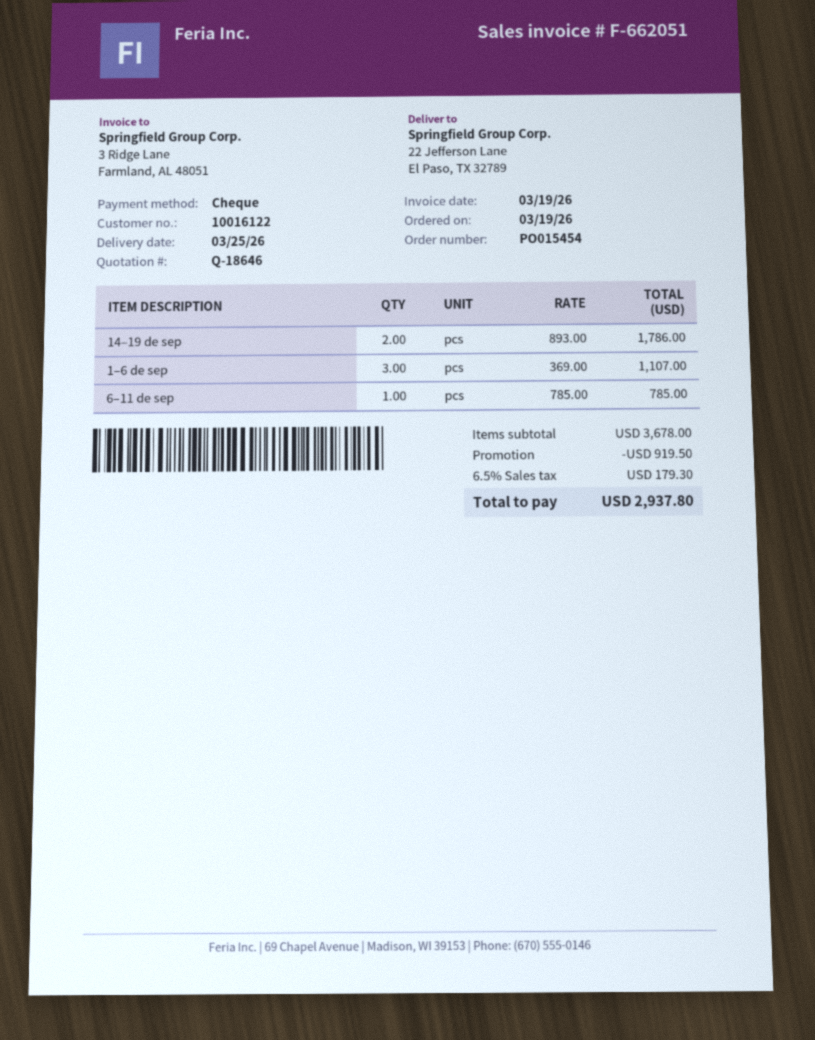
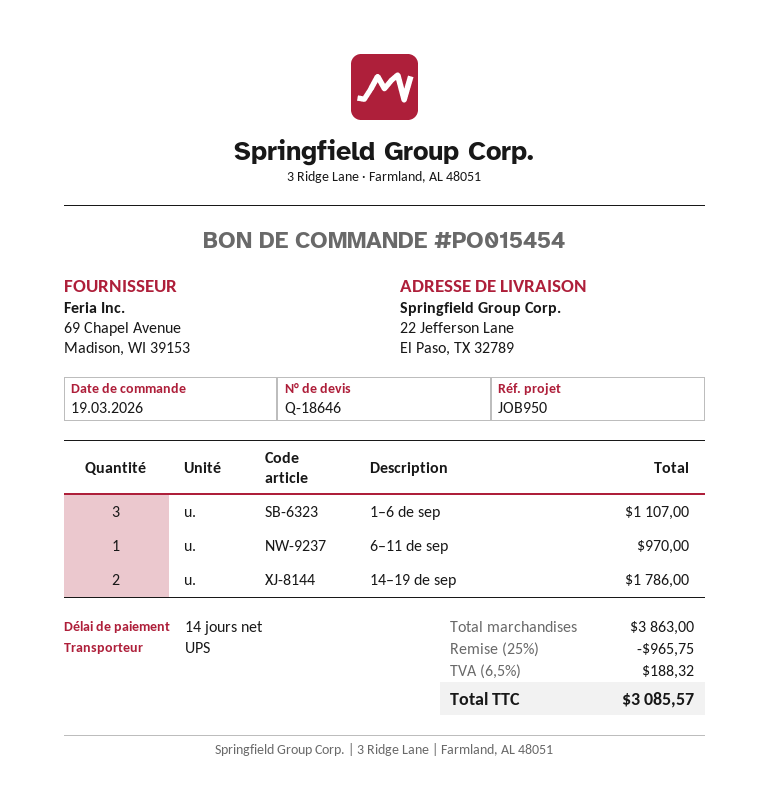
6–11 de sep: 1 for 785.00 -> 1 for 970.00
subtotal: 3678.00 -> 3863.00
discount: 919.50 -> 965.75
tax: 6.5% = 179.30 -> 6.5% = 188.32
total: 2937.80 -> 3085.57

